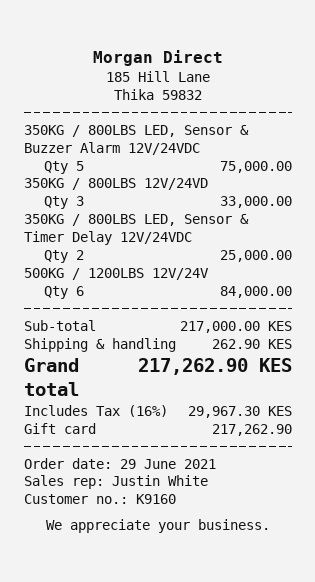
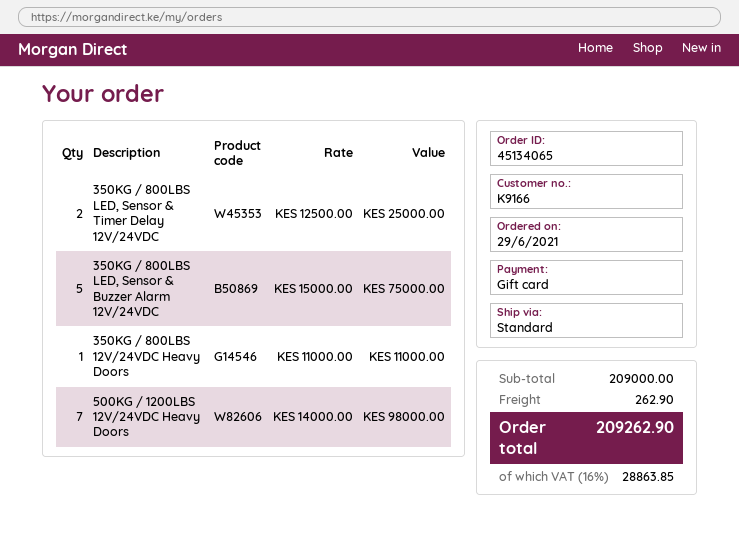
customer number: K9160 -> K9166
350KG / 800LBS 12V/24VD: 3 for 33000.00 -> 1 for 11000.00
500KG / 1200LBS 12V/24V: 6 for 84000.00 -> 7 for 98000.00
subtotal: 217000.00 -> 209000.00
tax: 16% = 29967.30 -> 16% = 28863.85
total: 217262.90 -> 209262.90

